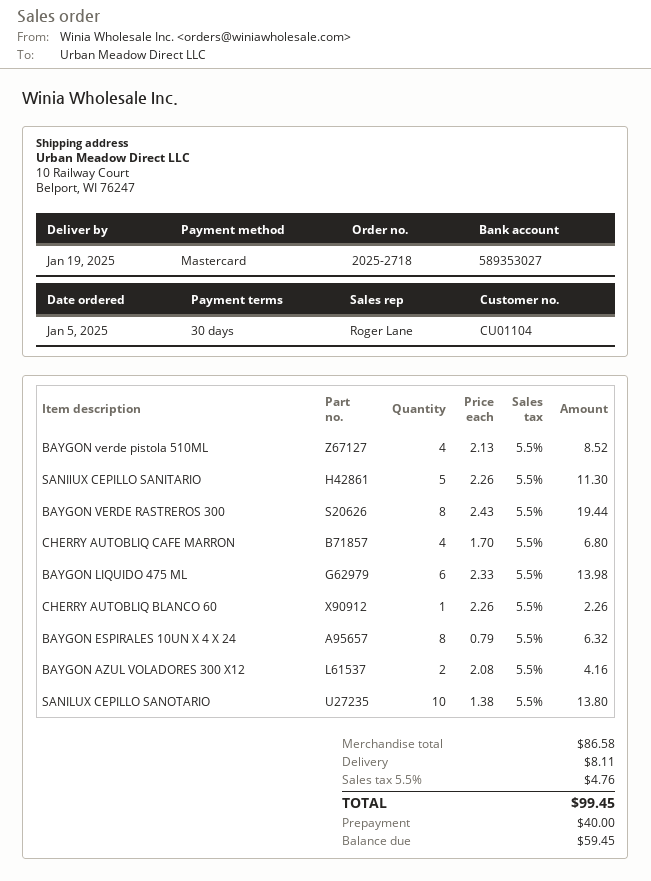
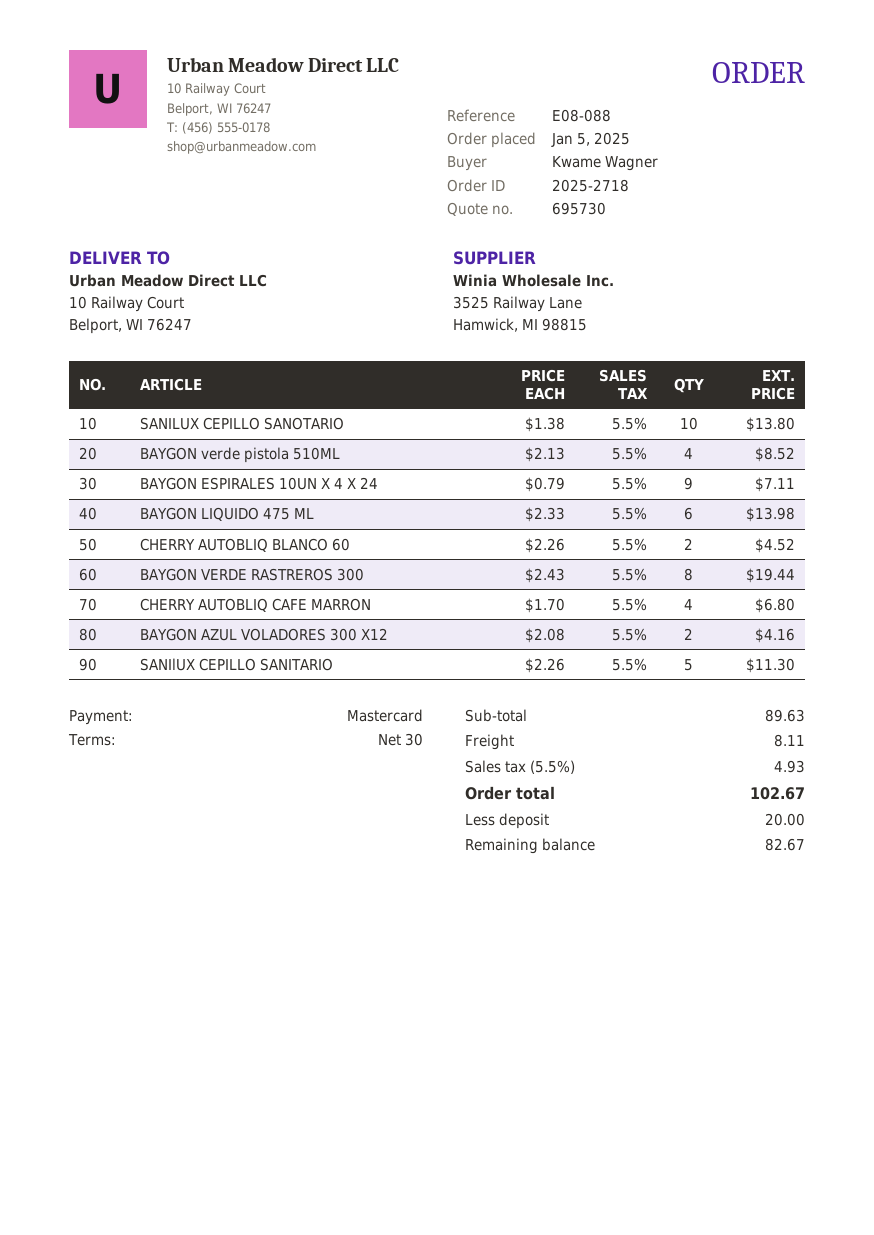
CHERRY AUTOBLIQ BLANCO 60: 1 x 2.26 = 2.26 -> 2 x 2.26 = 4.52
BAYGON ESPIRALES 10UN X 4 X 24: 8 x 0.79 = 6.32 -> 9 x 0.79 = 7.11
subtotal: 86.58 -> 89.63
tax: 5.5% = 4.76 -> 5.5% = 4.93
total: 99.45 -> 102.67
deposit: 40.00 -> 20.00
balance: 59.45 -> 82.67

